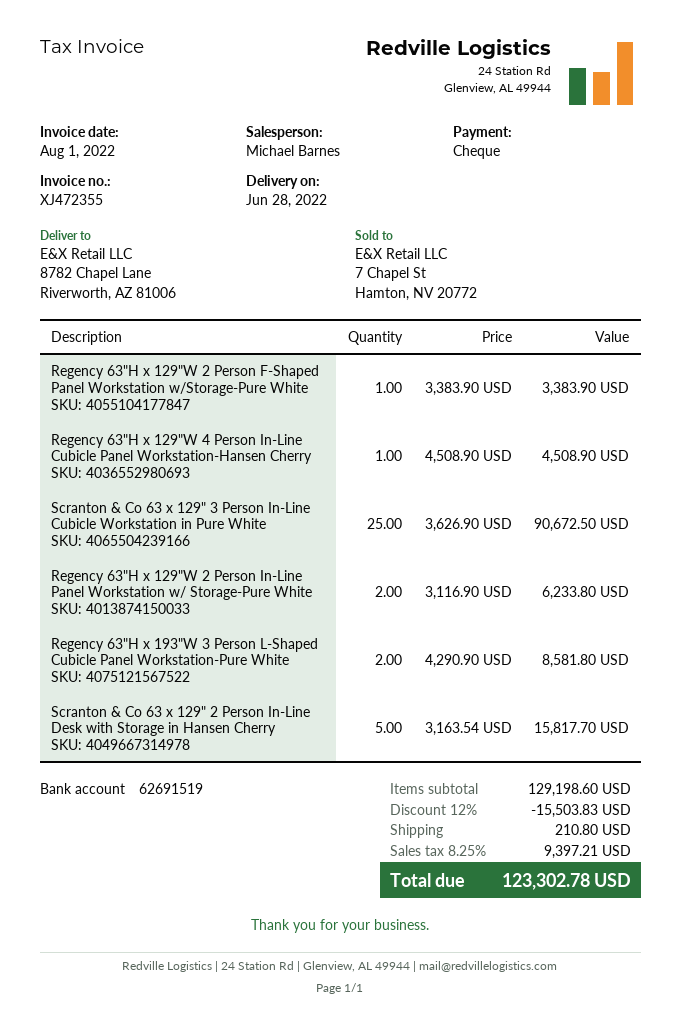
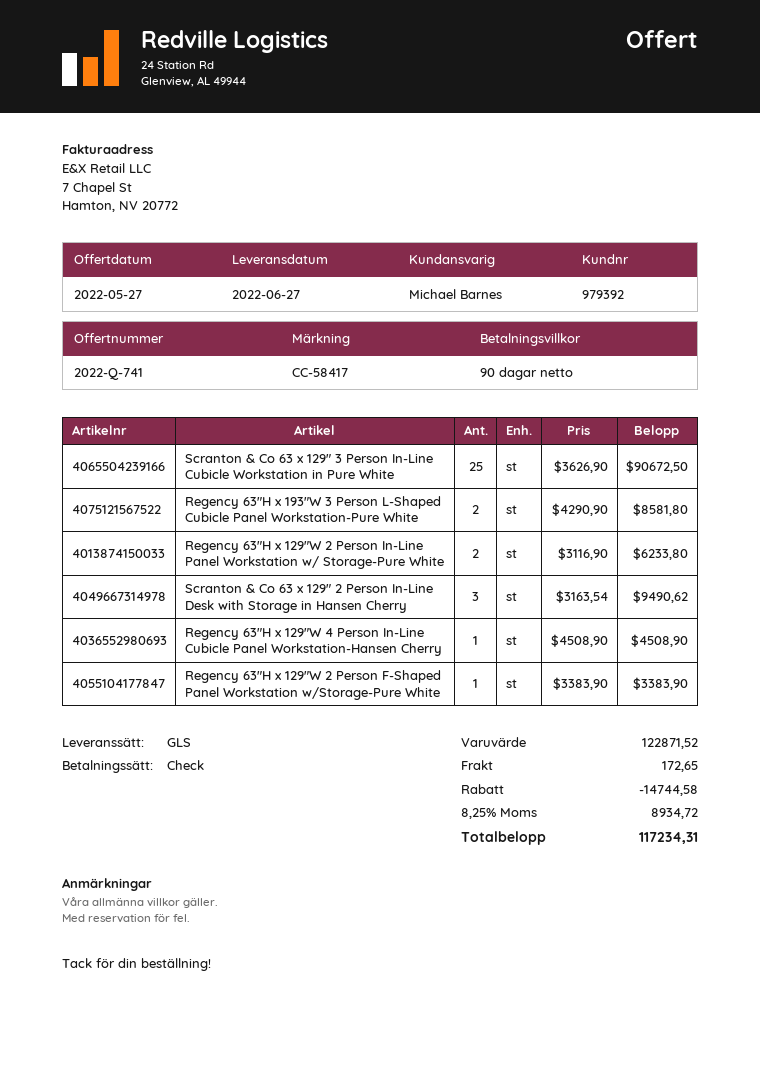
delivery date: 2022-06-28 -> 2022-06-27
Scranton & Co 63 x 129" 2 Person In-Line Desk with Storage in Hansen Cherry: 5 x 3163.54 = 15817.70 -> 3 x 3163.54 = 9490.62
subtotal: 129198.60 -> 122871.52
discount: 15503.83 -> 14744.58
shipping: 210.80 -> 172.65
tax: 8.25% = 9397.21 -> 8.25% = 8934.72
total: 123302.78 -> 117234.31

